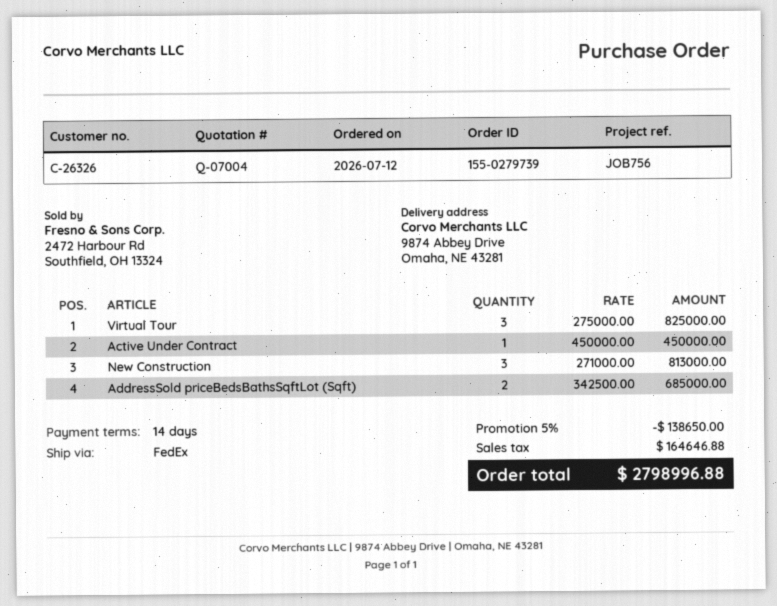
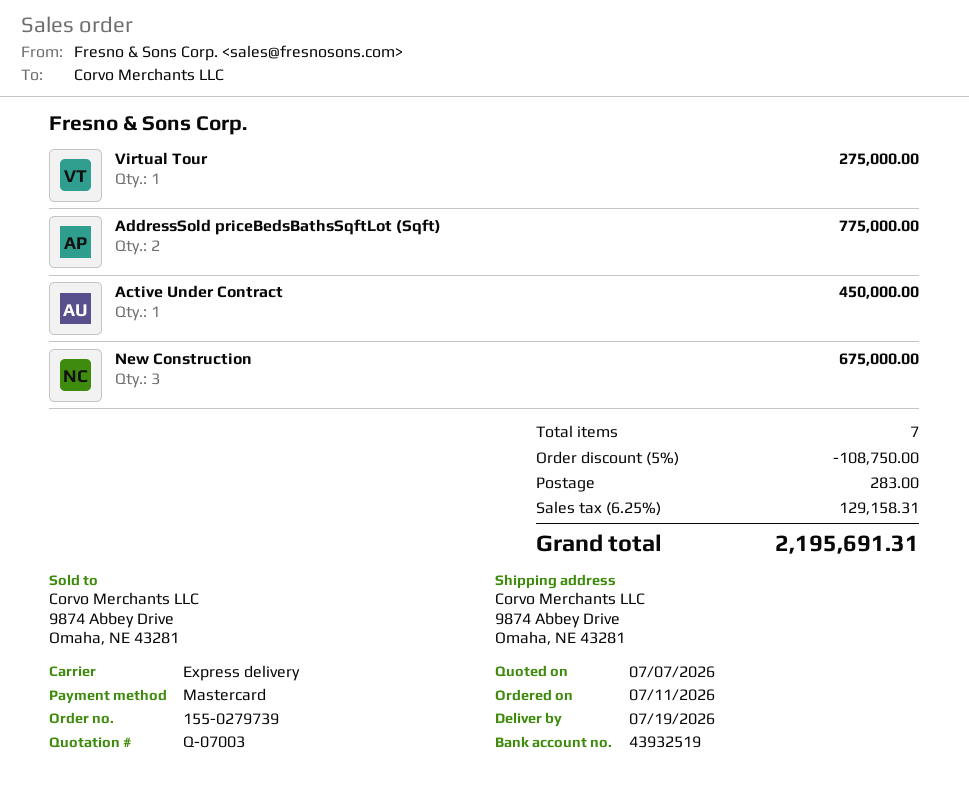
quote number: Q-07004 -> Q-07003
order date: 2026-07-12 -> 2026-07-11
shipping method: FedEx -> express
Virtual Tour: 3 for 825000.00 -> 1 for 275000.00
New Construction: 3 for 813000.00 -> 3 for 675000.00
AddressSold priceBedsBathsSqftLot (Sqft): 2 for 685000.00 -> 2 for 775000.00
discount: 5% = 138650.00 -> 5% = 108750.00
shipping: none -> 283.00
tax: 164646.88 -> 129158.31
total: 2798996.88 -> 2195691.31

